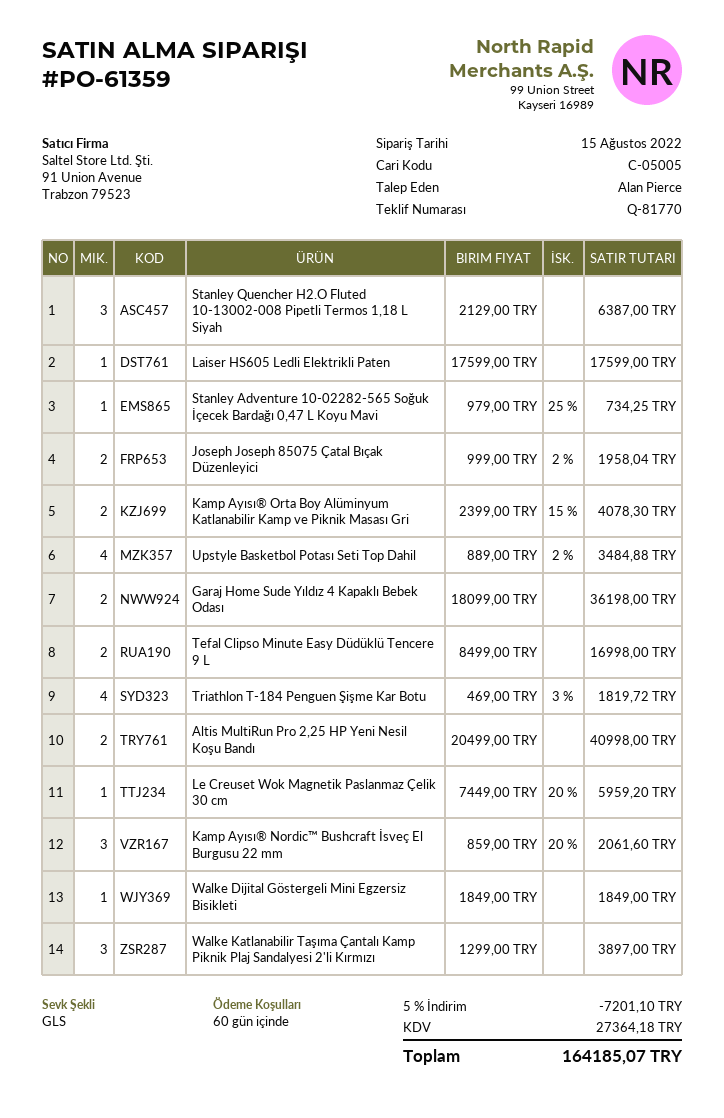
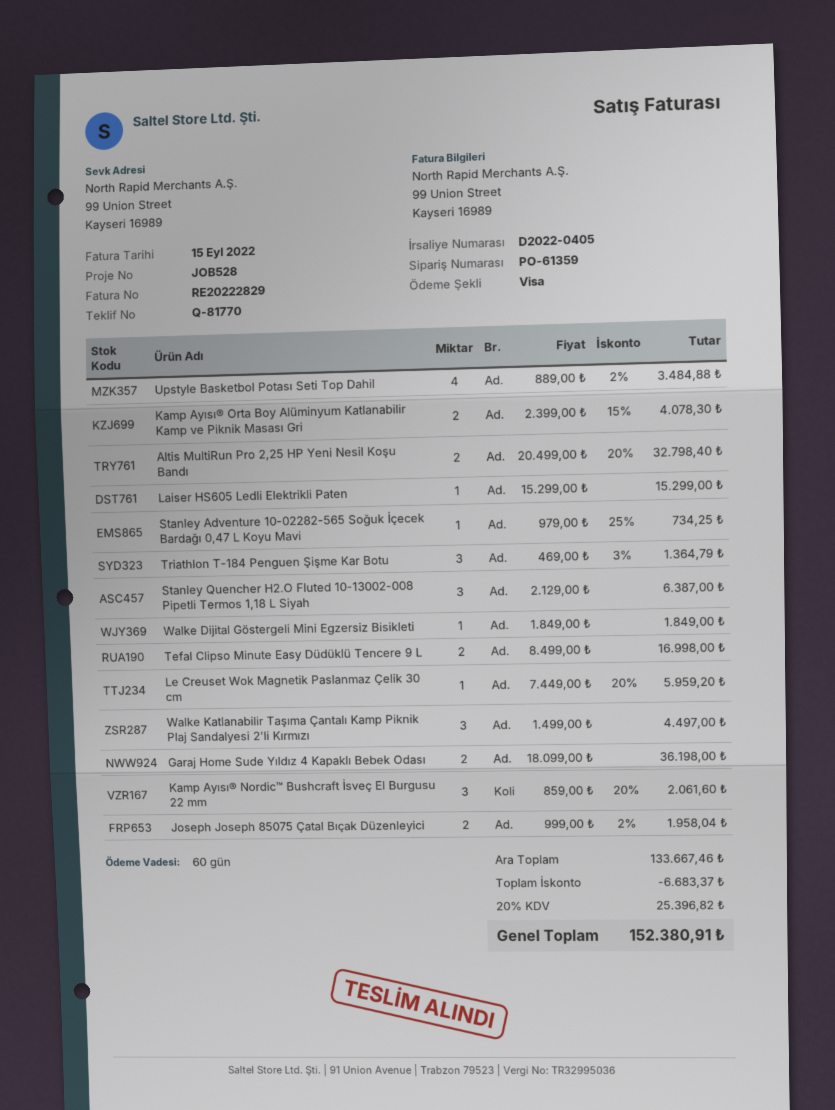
Laiser HS605 Ledli Elektrikli Paten: 1 x 17599.00 = 17599.00 -> 1 x 15299.00 = 15299.00
Triathlon T-184 Penguen Şişme Kar Botu: 4 x 469.00 - 3% = 1819.72 -> 3 x 469.00 - 3% = 1364.79
Altis MultiRun Pro 2,25 HP Yeni Nesil Koşu Bandı: 2 x 20499.00 = 40998.00 -> 2 x 20499.00 - 20% = 32798.40
Walke Katlanabilir Taşıma Çantalı Kamp Piknik Plaj Sandalyesi 2'li Kırmızı: 3 x 1299.00 = 3897.00 -> 3 x 1499.00 = 4497.00
discount: 7201.10 -> 6683.37
tax: 27364.18 -> 25396.82
total: 164185.07 -> 152380.91

